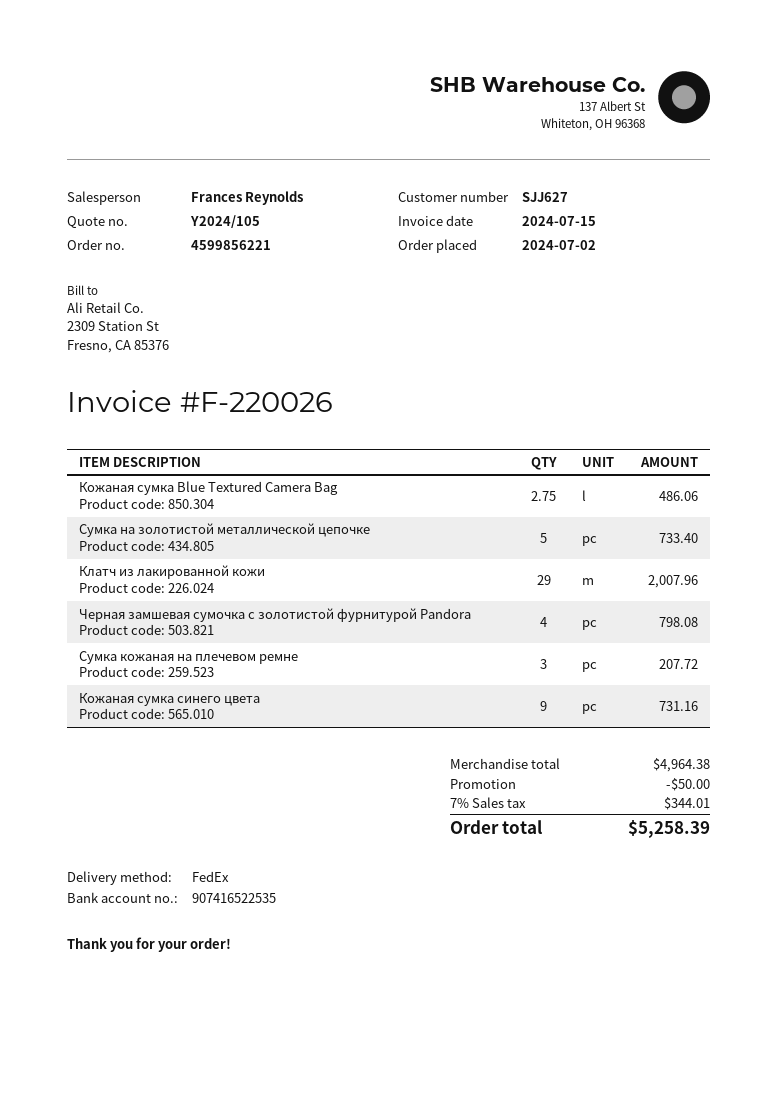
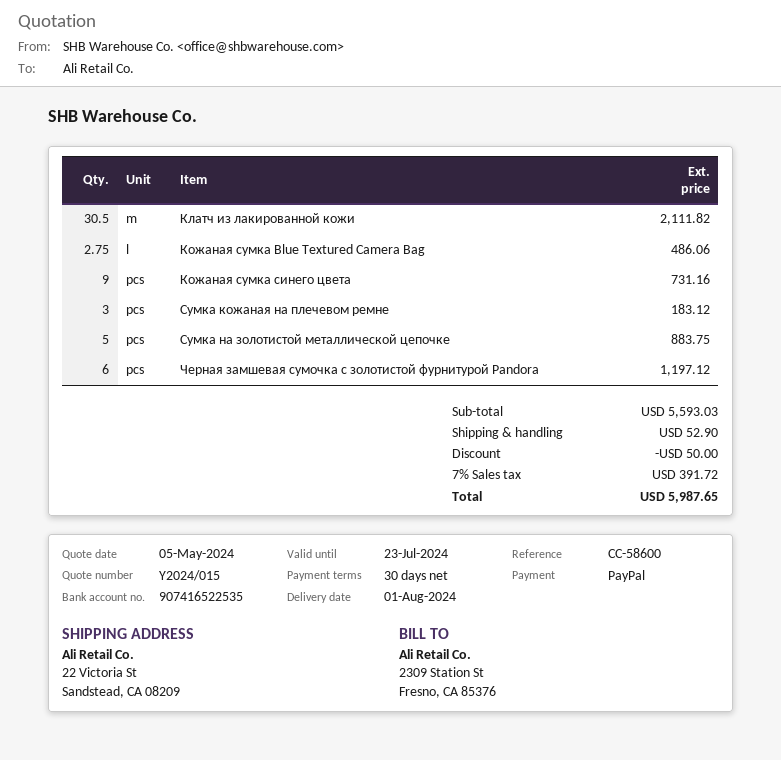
quote number: Y2024/105 -> Y2024/015
Сумка на золотистой металлической цепочке: 5 for 733.40 -> 5 for 883.75
Клатч из лакированной кожи: 29 for 2007.96 -> 30.5 for 2111.82
Черная замшевая сумочка с золотистой фурнитурой Pandora: 4 for 798.08 -> 6 for 1197.12
Сумка кожаная на плечевом ремне: 3 for 207.72 -> 3 for 183.12
subtotal: 4964.38 -> 5593.03
shipping: none -> 52.90
tax: 7% = 344.01 -> 7% = 391.72
total: 5258.39 -> 5987.65

